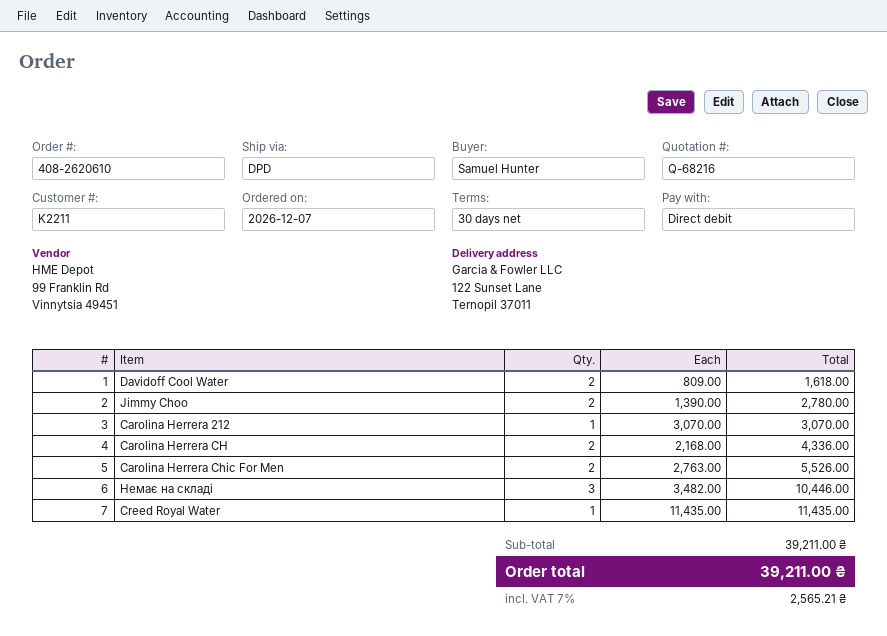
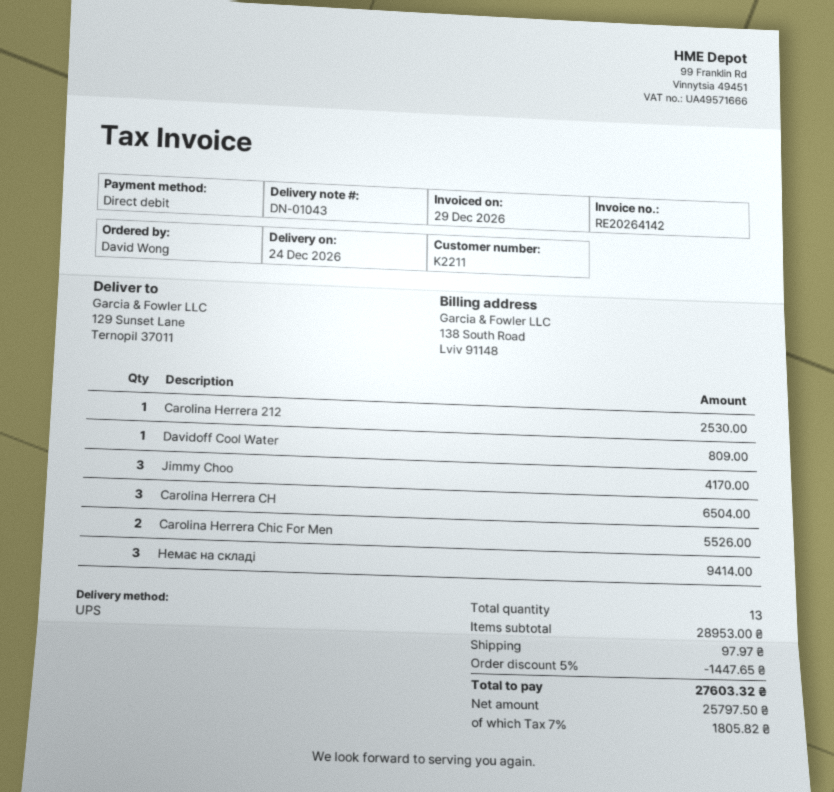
ordered by: Samuel Hunter -> David Wong
shipping method: DPD -> UPS
ship to: 122 Sunset Lane, Ternopil 37011 -> 129 Sunset Lane, Ternopil 37011
Davidoff Cool Water: 2 for 1618.00 -> 1 for 809.00
Jimmy Choo: 2 for 2780.00 -> 3 for 4170.00
Carolina Herrera 212: 1 for 3070.00 -> 1 for 2530.00
Carolina Herrera CH: 2 for 4336.00 -> 3 for 6504.00
Немає на складі: 3 for 10446.00 -> 3 for 9414.00
Creed Royal Water: 1 for 11435.00 -> none
subtotal: 39211.00 -> 28953.00
discount: none -> 5% = 1447.65
shipping: none -> 97.97
tax: 7% = 2565.21 -> 7% = 1805.82
total: 39211.00 -> 27603.32

